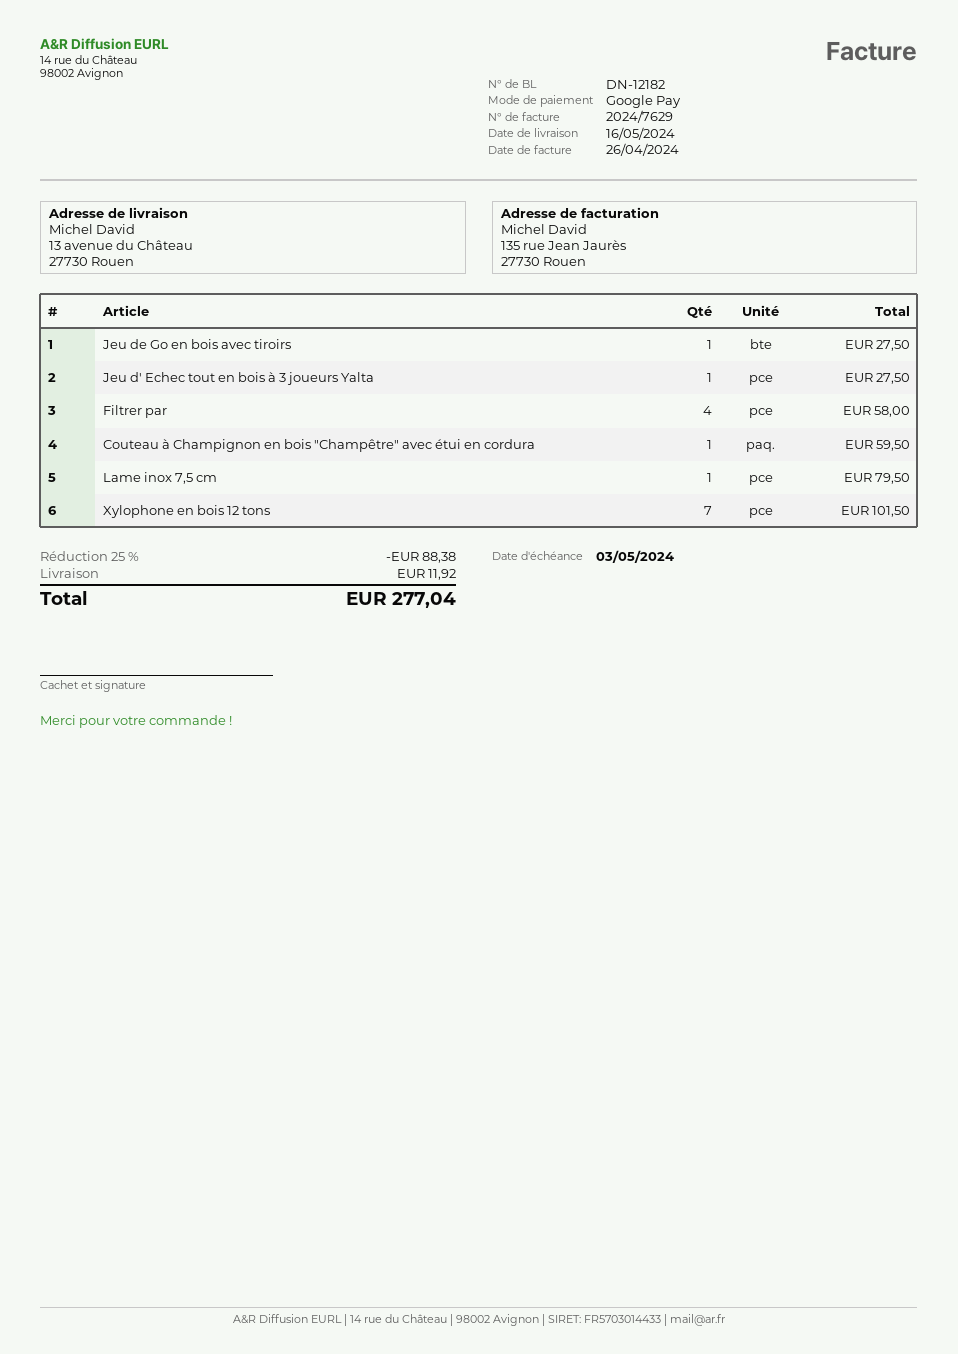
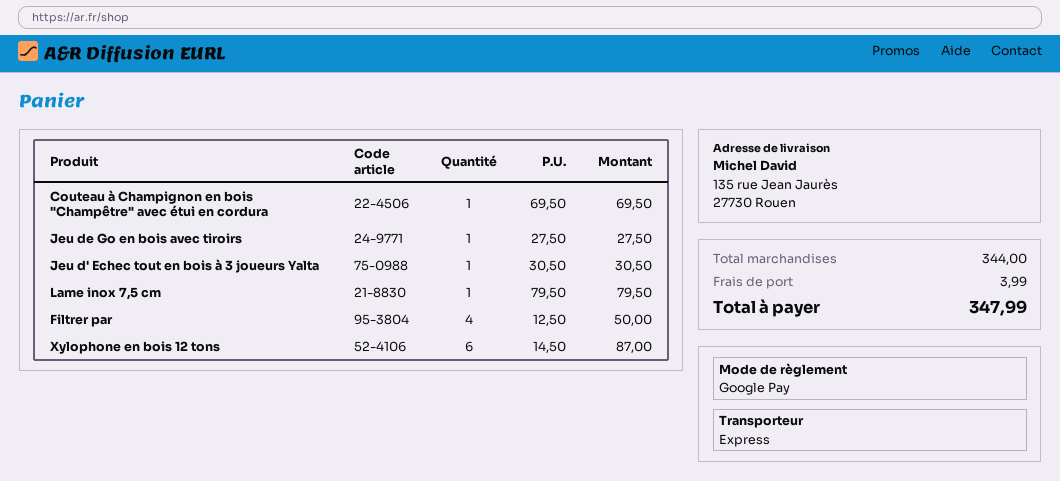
ship to: 13 avenue du Château, 27730 Rouen -> 135 rue Jean Jaurès, 27730 Rouen
Jeu d' Echec tout en bois à 3 joueurs Yalta: 1 for 27.50 -> 1 for 30.50
Filtrer par: 4 for 58.00 -> 4 for 50.00
Couteau à Champignon en bois "Champêtre" avec étui en cordura: 1 for 59.50 -> 1 for 69.50
Xylophone en bois 12 tons: 7 for 101.50 -> 6 for 87.00
discount: 25% = 88.38 -> none
shipping: 11.92 -> 3.99
total: 277.04 -> 347.99

